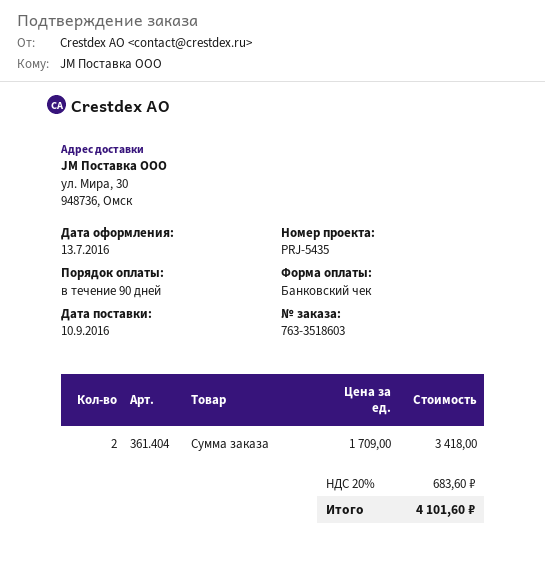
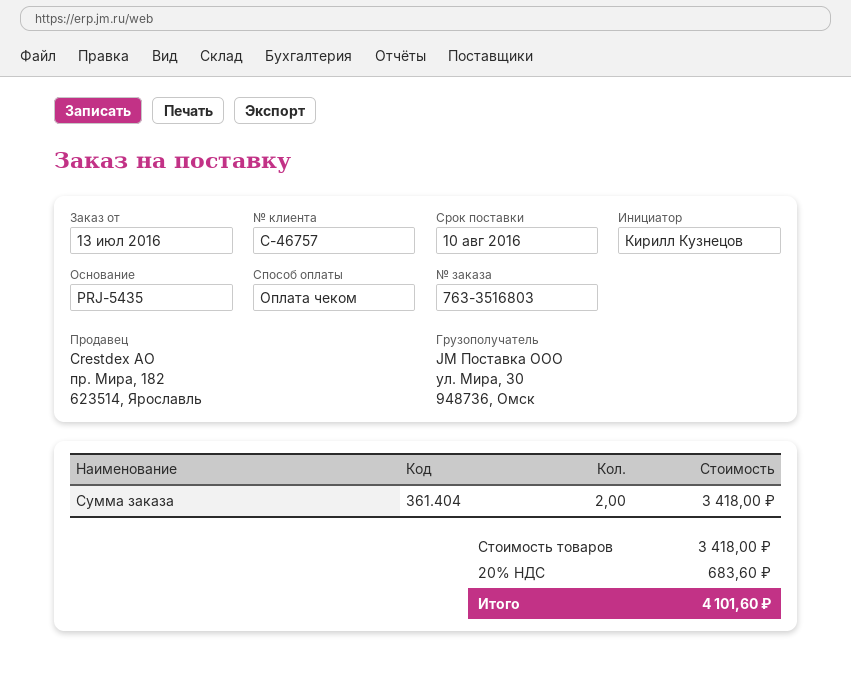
order number: 763-3518603 -> 763-3516803
delivery date: 2016-09-10 -> 2016-08-10

